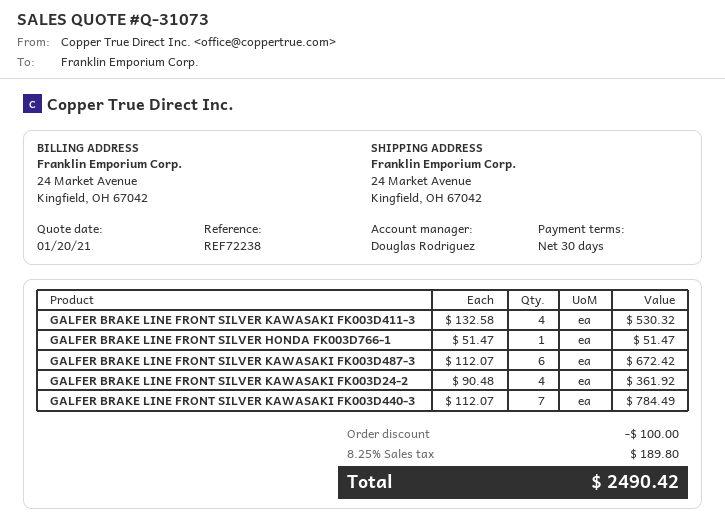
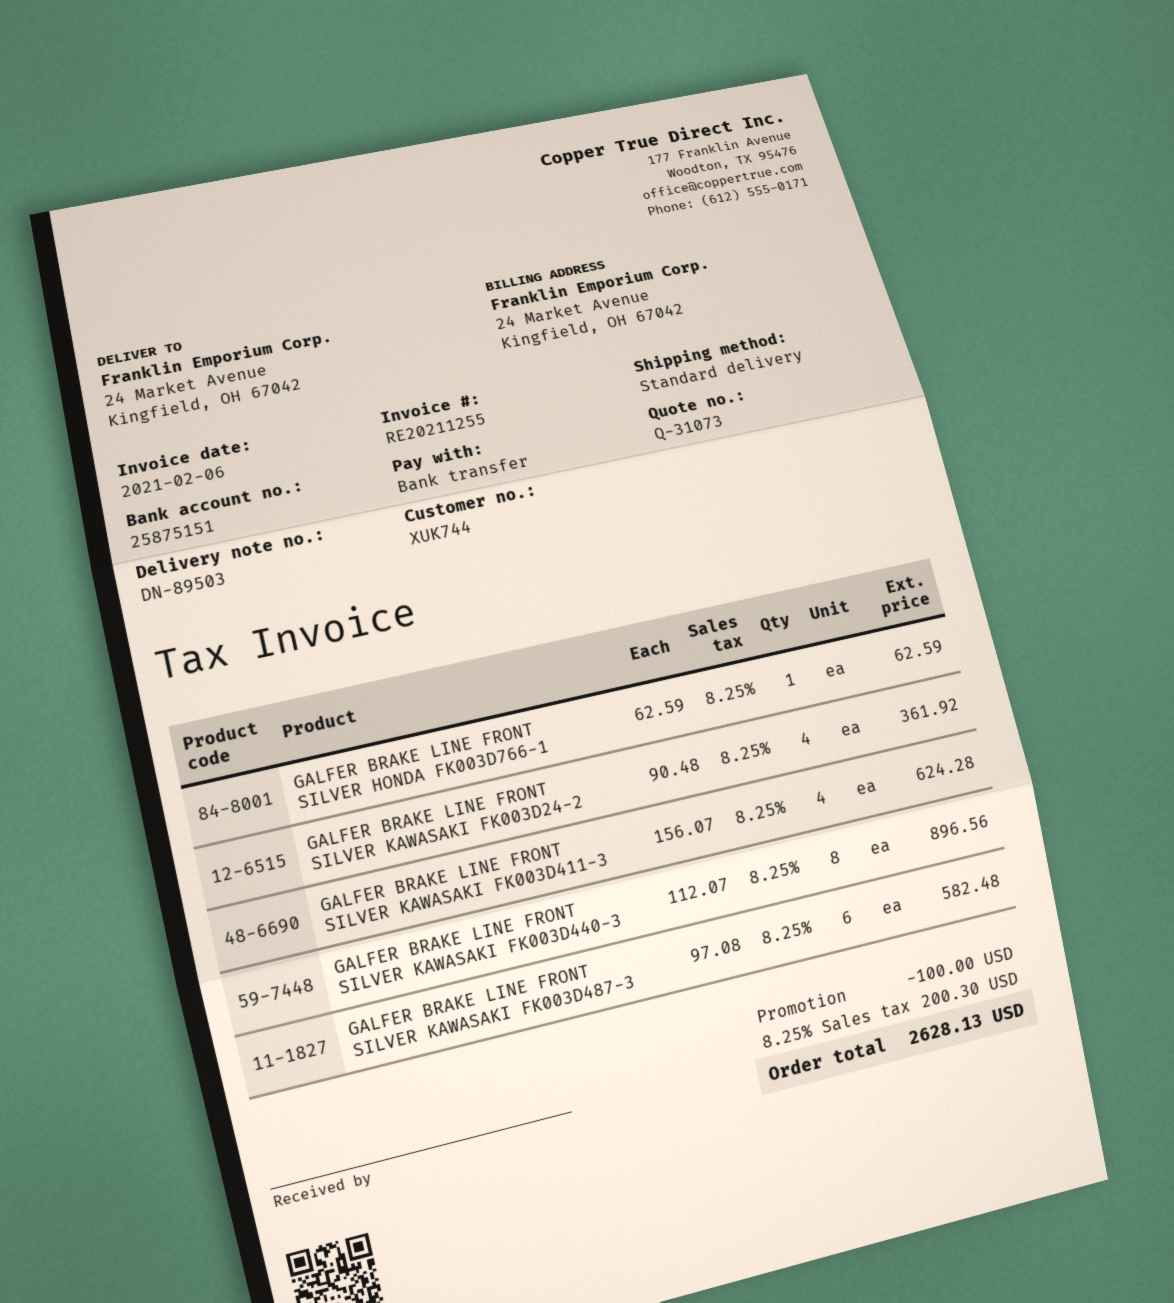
GALFER BRAKE LINE FRONT SILVER KAWASAKI FK003D411-3: 4 x 132.58 = 530.32 -> 4 x 156.07 = 624.28
GALFER BRAKE LINE FRONT SILVER HONDA FK003D766-1: 1 x 51.47 = 51.47 -> 1 x 62.59 = 62.59
GALFER BRAKE LINE FRONT SILVER KAWASAKI FK003D487-3: 6 x 112.07 = 672.42 -> 6 x 97.08 = 582.48
GALFER BRAKE LINE FRONT SILVER KAWASAKI FK003D440-3: 7 x 112.07 = 784.49 -> 8 x 112.07 = 896.56
tax: 8.25% = 189.80 -> 8.25% = 200.30
total: 2490.42 -> 2628.13

